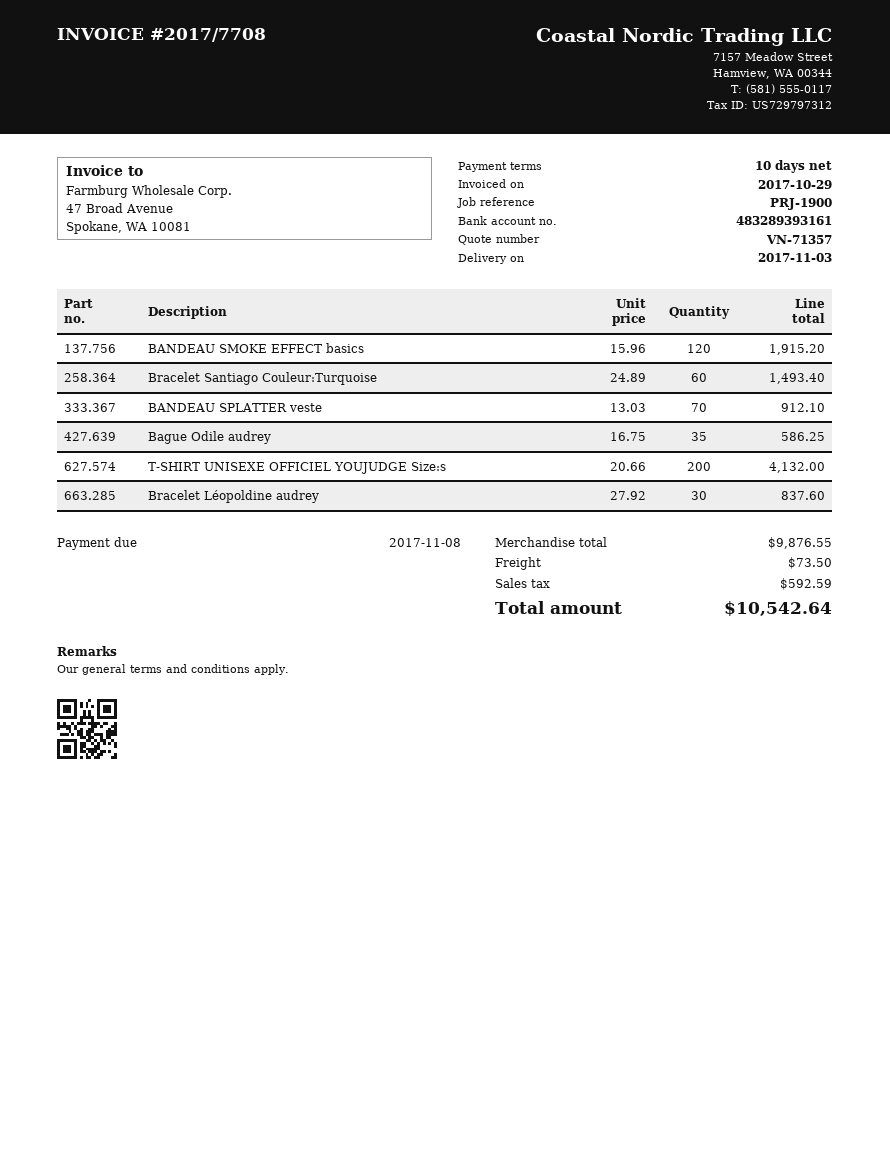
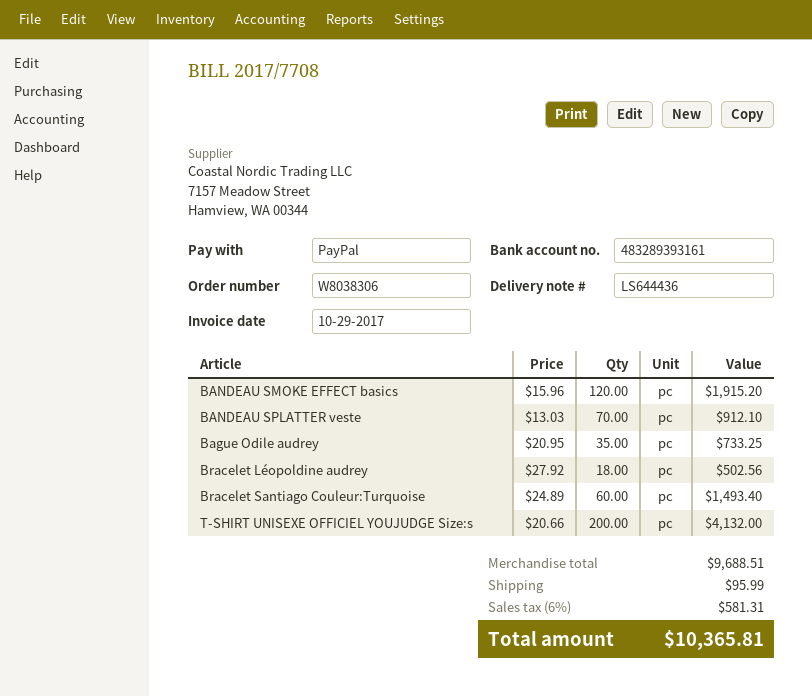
Bague Odile audrey: 35 x 16.75 = 586.25 -> 35 x 20.95 = 733.25
Bracelet Léopoldine audrey: 30 x 27.92 = 837.60 -> 18 x 27.92 = 502.56
subtotal: 9876.55 -> 9688.51
shipping: 73.50 -> 95.99
tax: 592.59 -> 581.31
total: 10542.64 -> 10365.81

